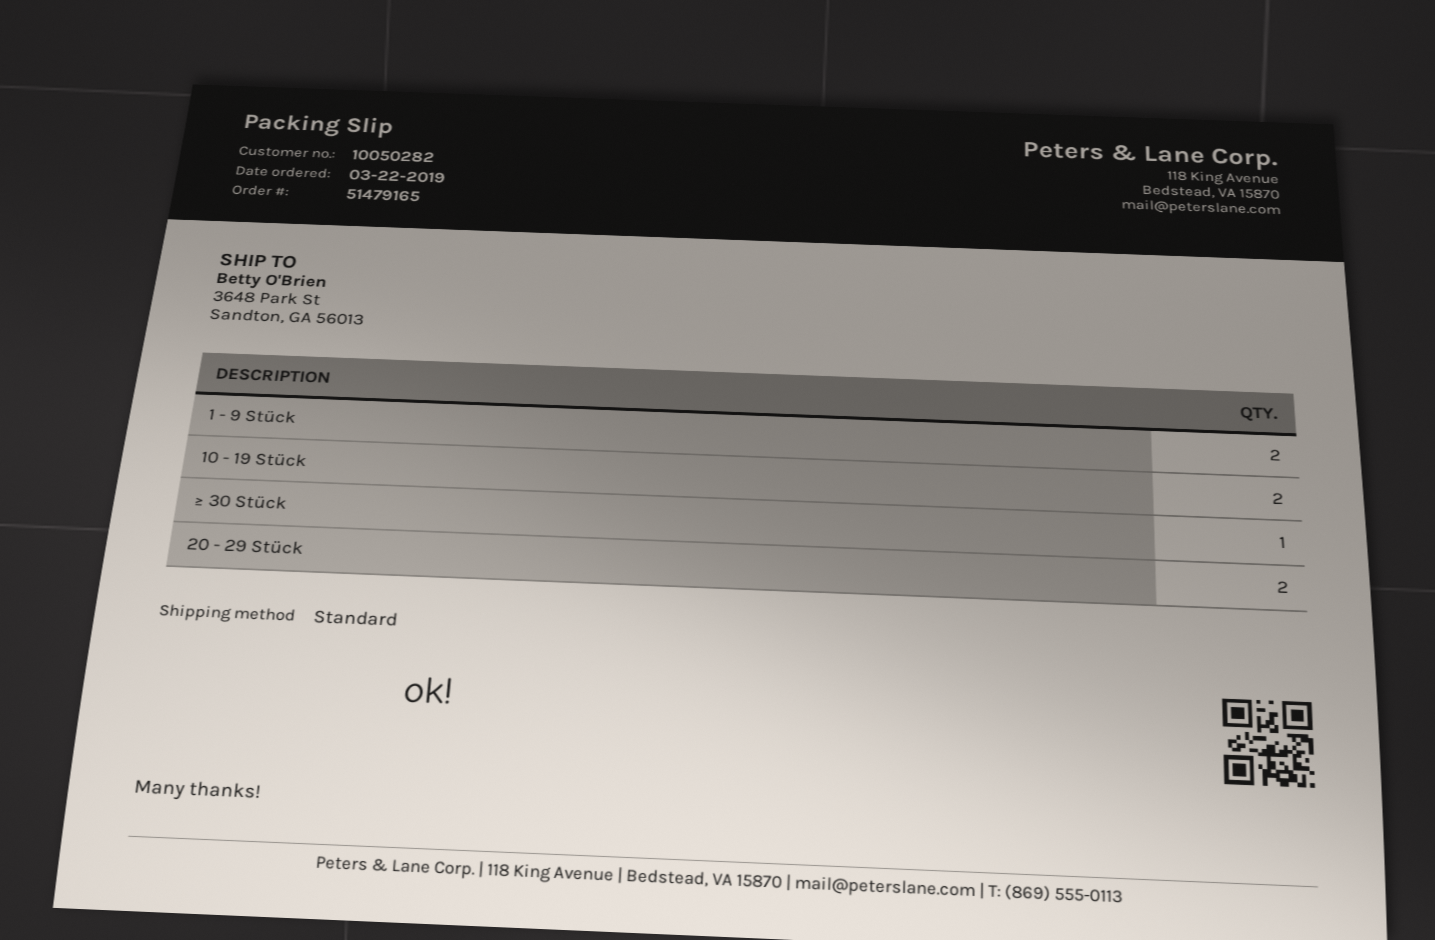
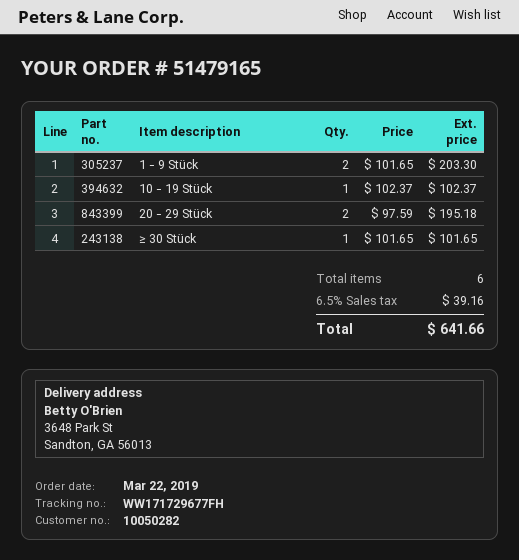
10 - 19 Stück: 2 -> 1

